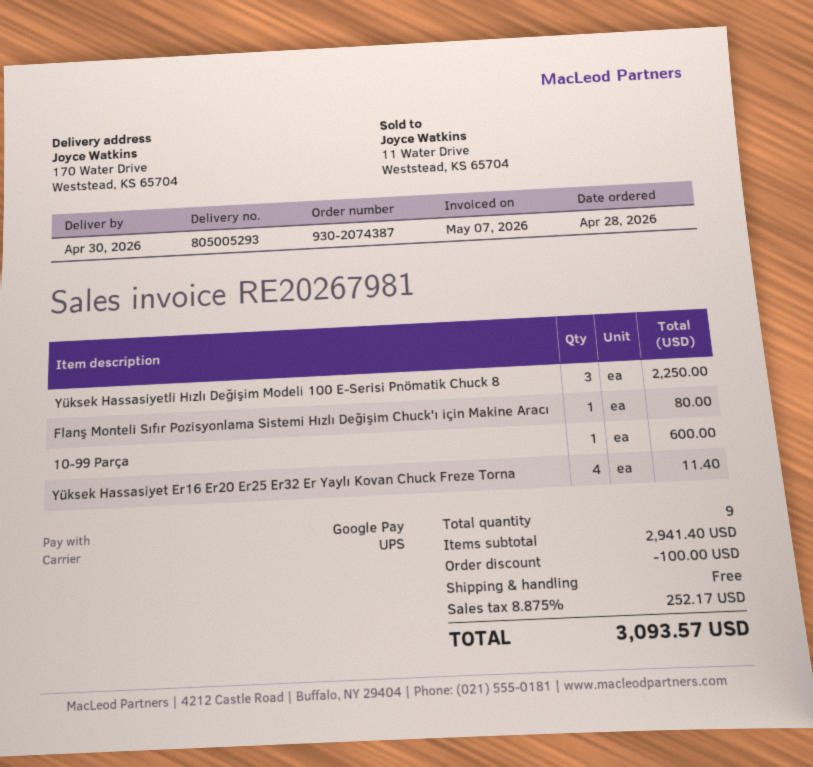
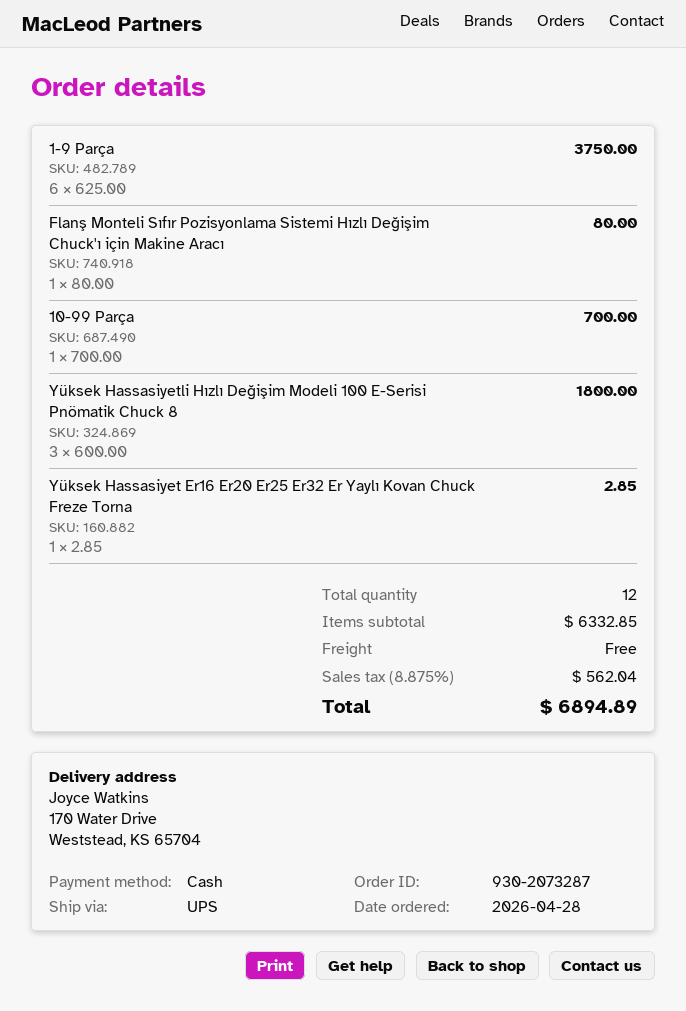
order number: 930-2074387 -> 930-2073287
payment method: Google Pay -> cash
Yüksek Hassasiyetli Hızlı Değişim Modeli 100 E-Serisi Pnömatik Chuck 8: 3 for 2250.00 -> 3 for 1800.00
10-99 Parça: 1 for 600.00 -> 1 for 700.00
Yüksek Hassasiyet Er16 Er20 Er25 Er32 Er Yaylı Kovan Chuck Freze Torna: 4 for 11.40 -> 1 for 2.85
1-9 Parça: none -> 6 for 3750.00
total quantity: 9 -> 12
subtotal: 2941.40 -> 6332.85
discount: 100.00 -> none
tax: 8.875% = 252.17 -> 8.875% = 562.04
total: 3093.57 -> 6894.89

